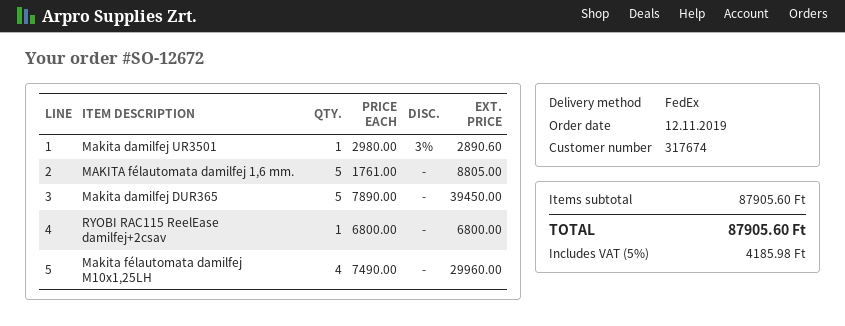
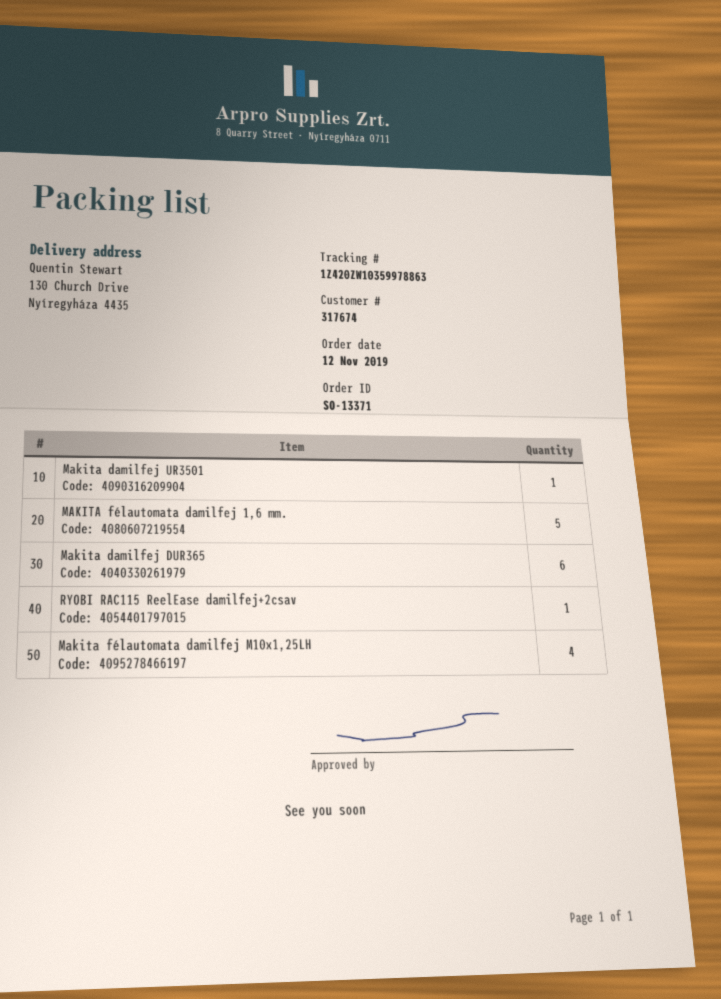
order number: SO-12672 -> SO-13371
Makita damilfej DUR365: 5 -> 6

